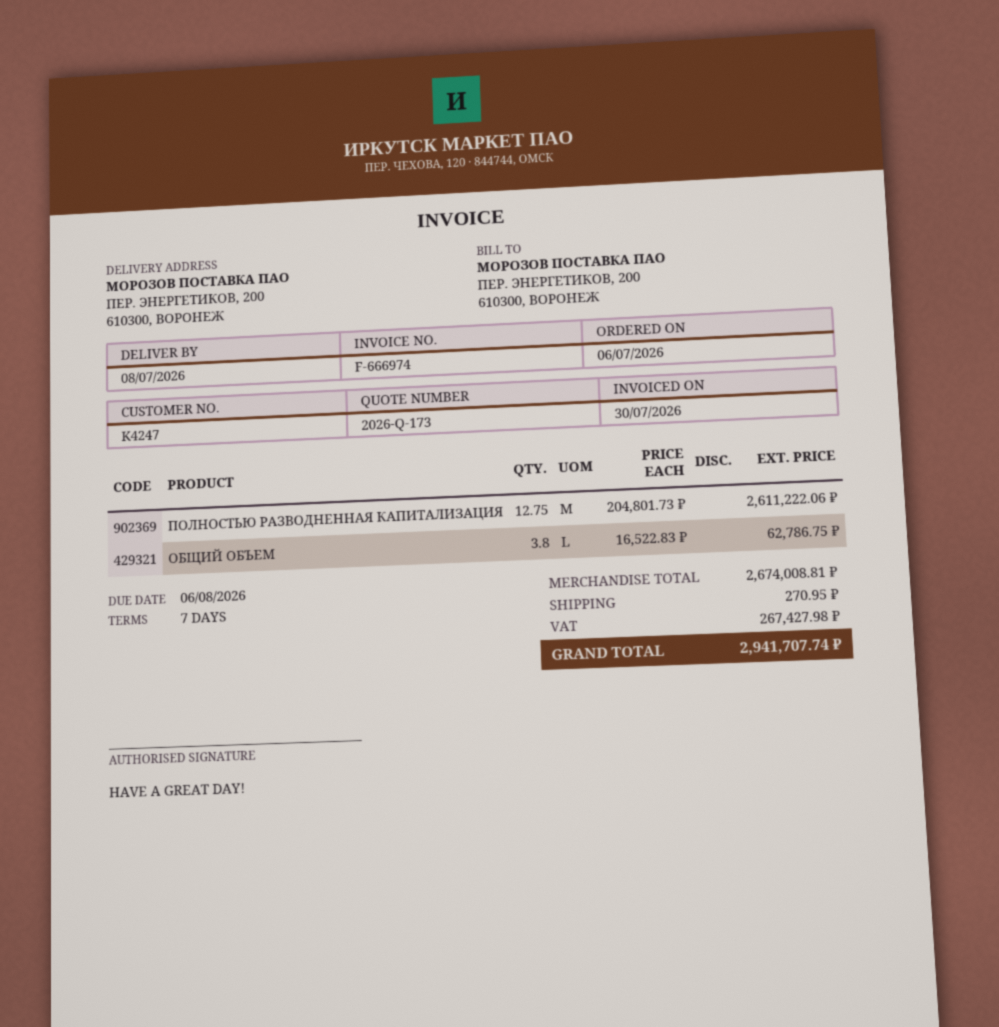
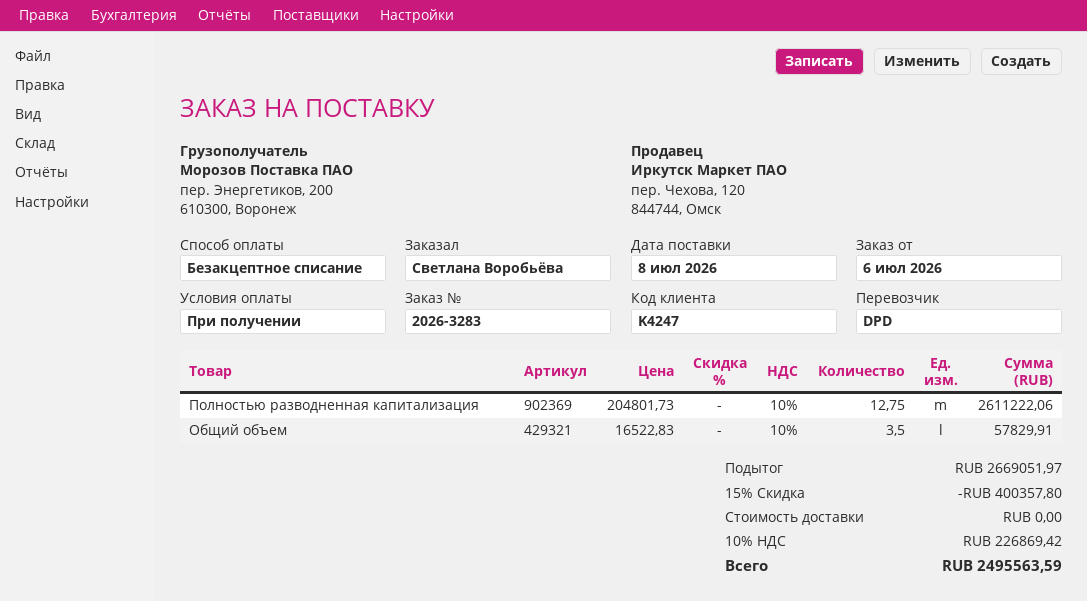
payment terms: 7 days -> on receipt
ОБЩИЙ ОБЪЕМ: 3.8 x 16522.83 = 62786.75 -> 3.5 x 16522.83 = 57829.91
subtotal: 2674008.81 -> 2669051.97
discount: none -> 15% = 400357.80
shipping: 270.95 -> 0.00
tax: 267427.98 -> 226869.42
total: 2941707.74 -> 2495563.59

